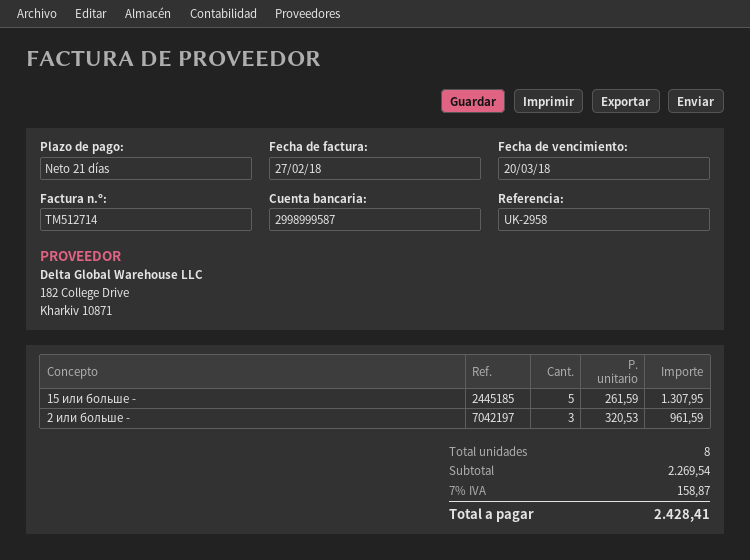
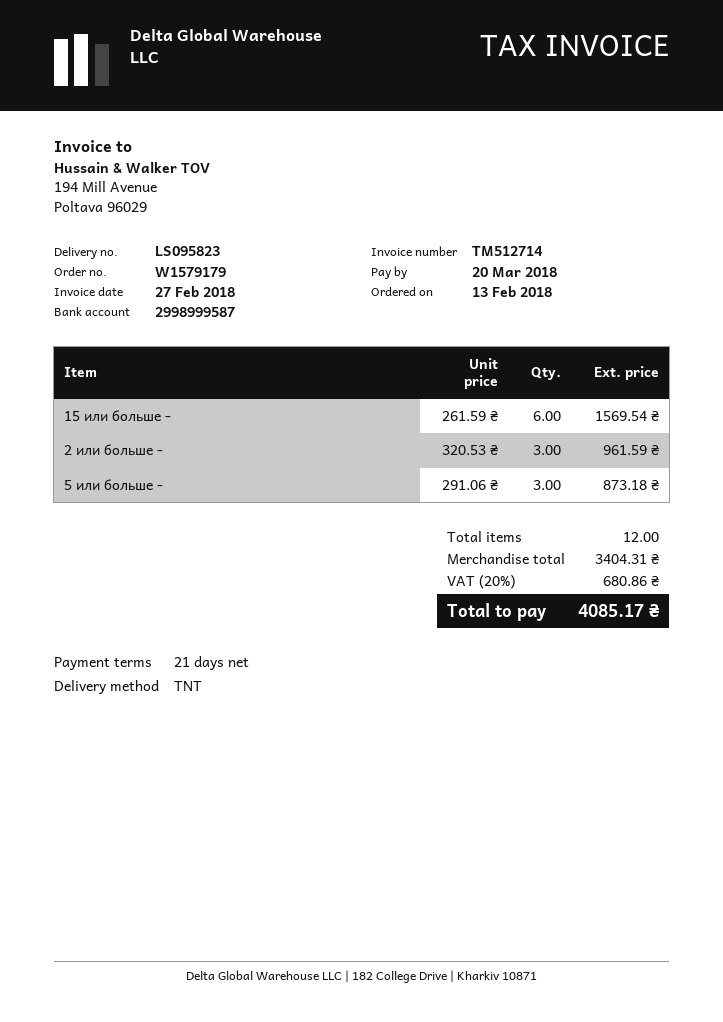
15 или больше -: 5 x 261.59 = 1307.95 -> 6 x 261.59 = 1569.54
5 или больше -: none -> 3 x 291.06 = 873.18
total quantity: 8 -> 12
subtotal: 2269.54 -> 3404.31
tax: 7% = 158.87 -> 20% = 680.86
total: 2428.41 -> 4085.17

